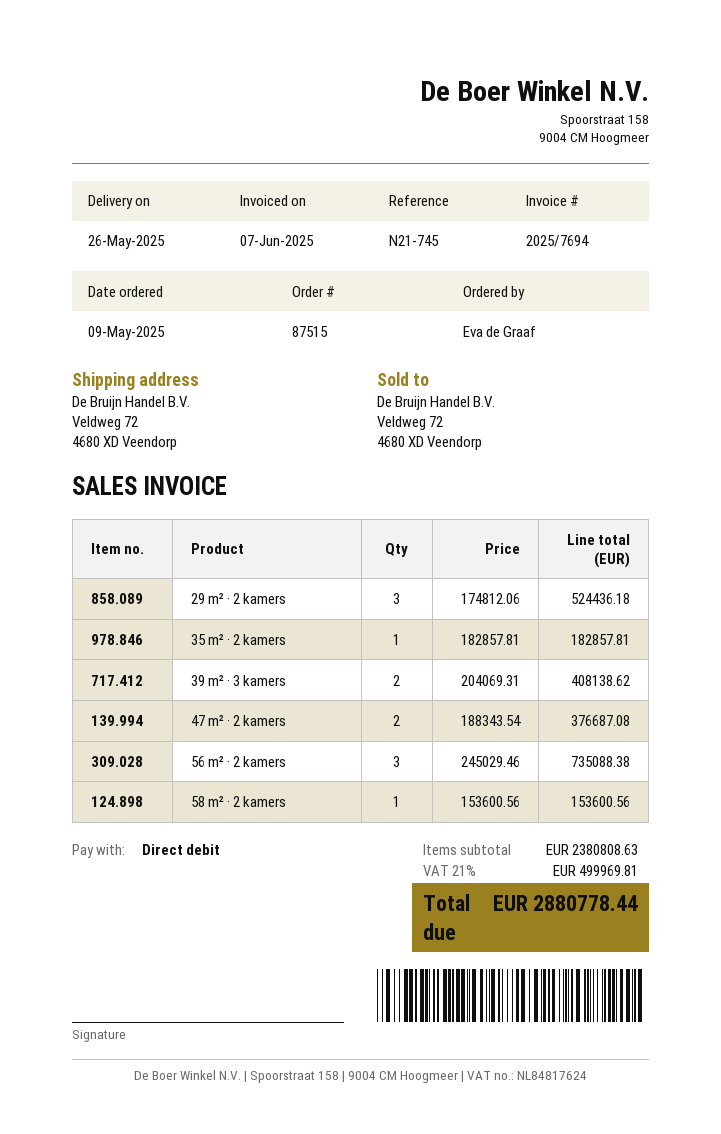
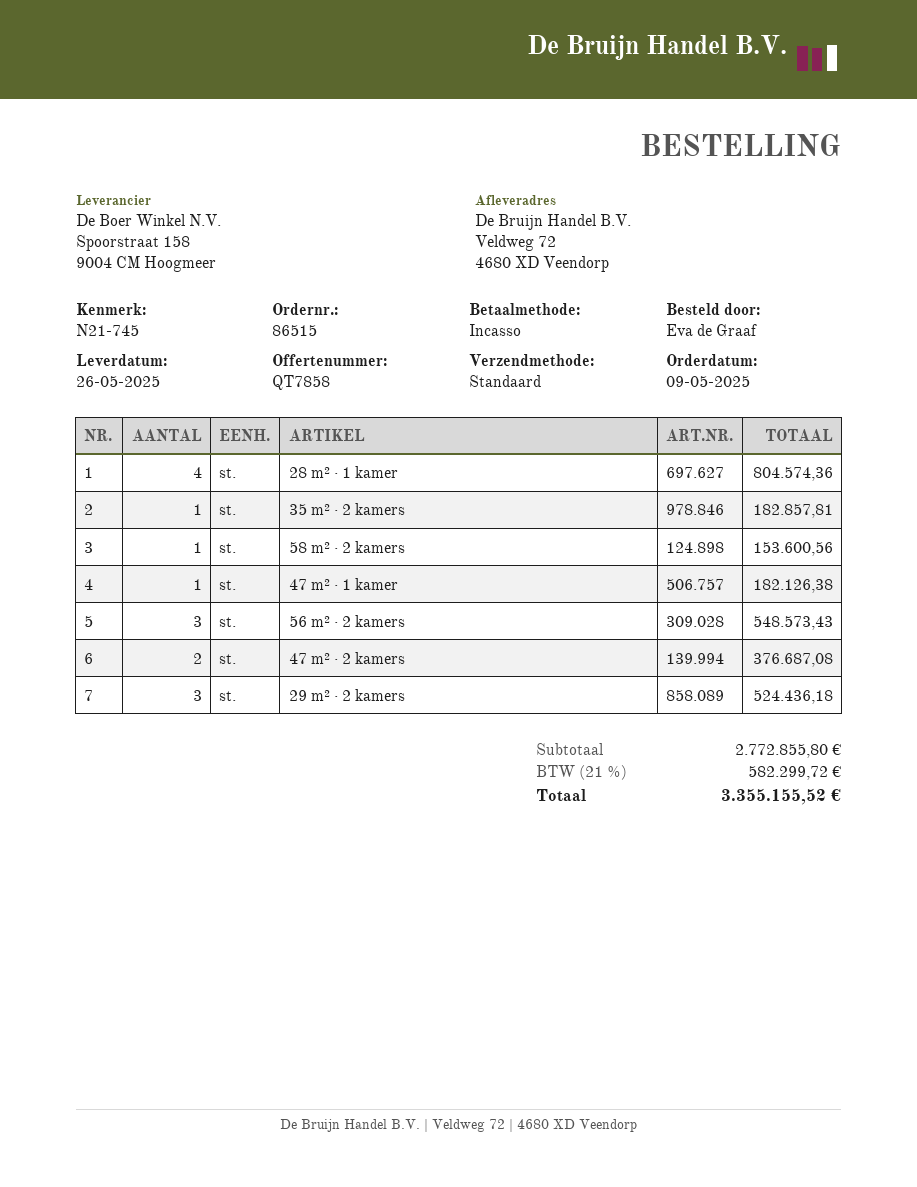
order number: 87515 -> 86515
39 m² · 3 kamers: 2 for 408138.62 -> none
56 m² · 2 kamers: 3 for 735088.38 -> 3 for 548573.43
28 m² · 1 kamer: none -> 4 for 804574.36
47 m² · 1 kamer: none -> 1 for 182126.38
subtotal: 2380808.63 -> 2772855.80
tax: 21% = 499969.81 -> 21% = 582299.72
total: 2880778.44 -> 3355155.52

